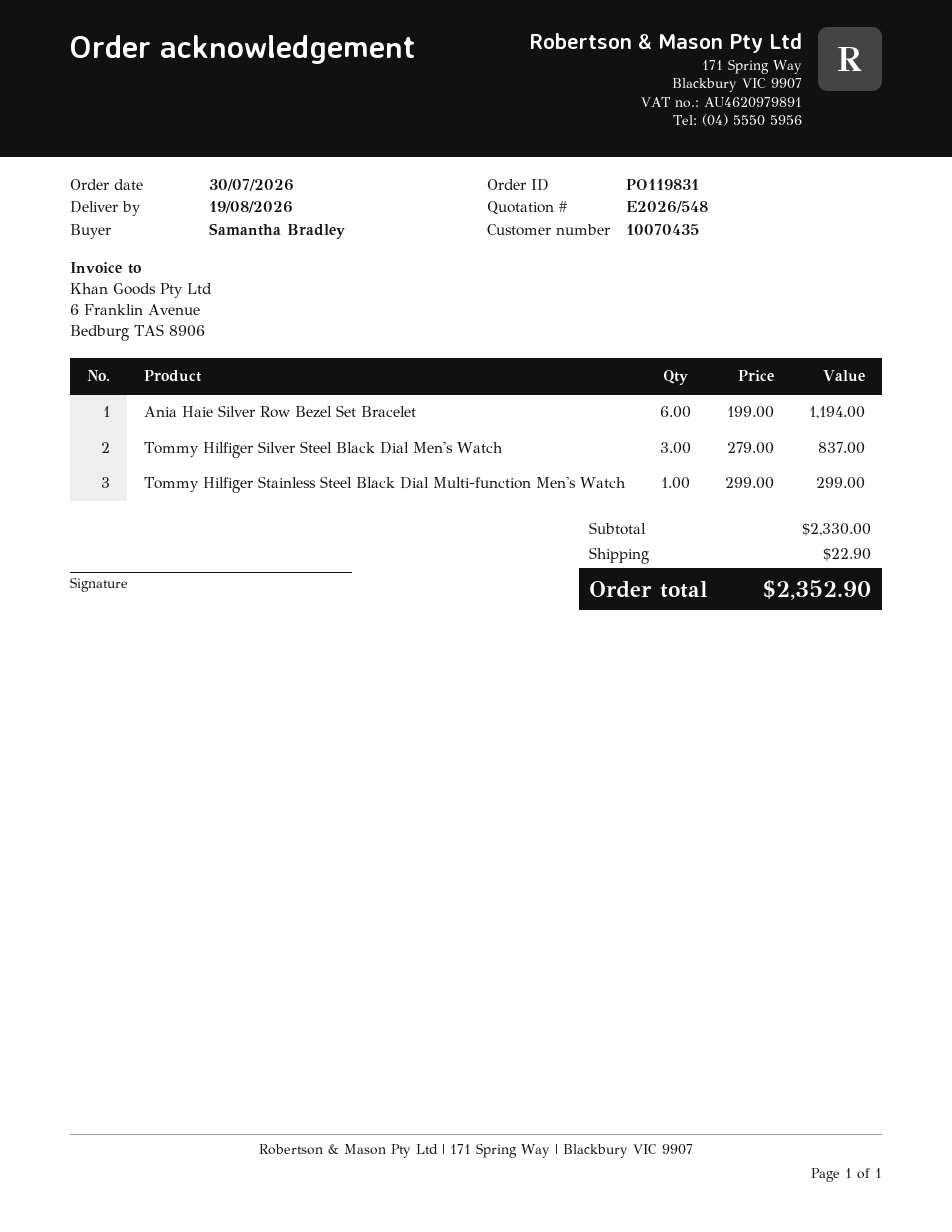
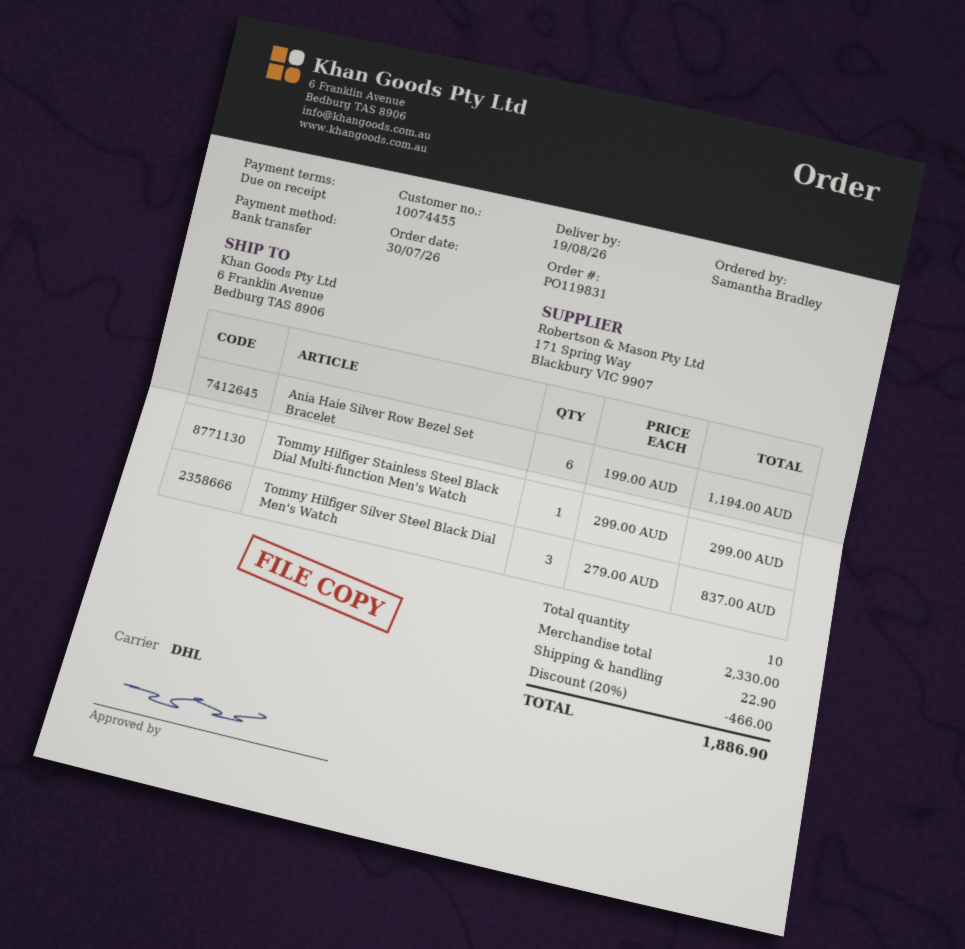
customer number: 10070435 -> 10074455
discount: none -> 20% = 466.00
total: 2352.90 -> 1886.90

